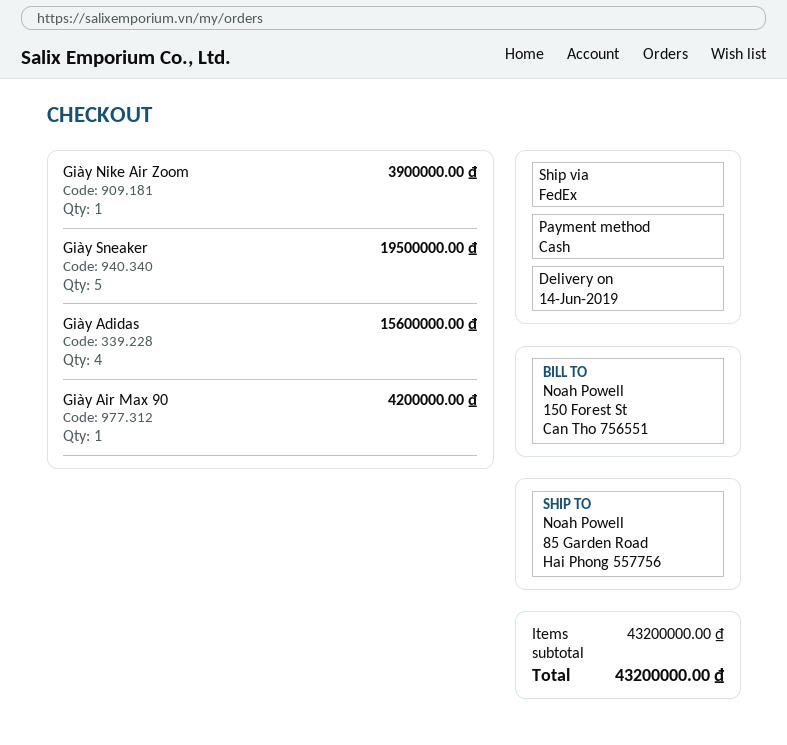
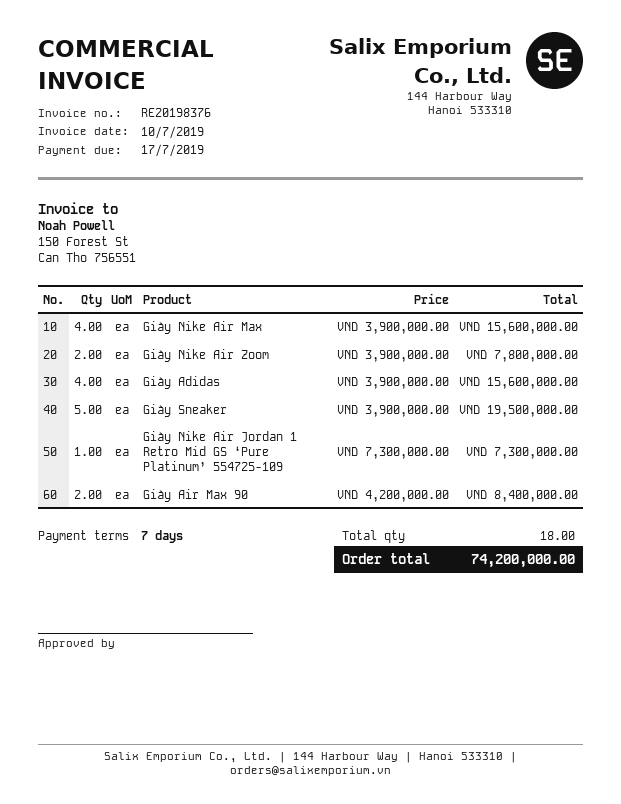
Giày Nike Air Zoom: 1 for 3900000.00 -> 2 for 7800000.00
Giày Air Max 90: 1 for 4200000.00 -> 2 for 8400000.00
Giày Nike Air Max: none -> 4 for 15600000.00
Giày Nike Air Jordan 1 Retro Mid GS ‘Pure Platinum’ 554725-109: none -> 1 for 7300000.00
total: 43200000.00 -> 74200000.00

